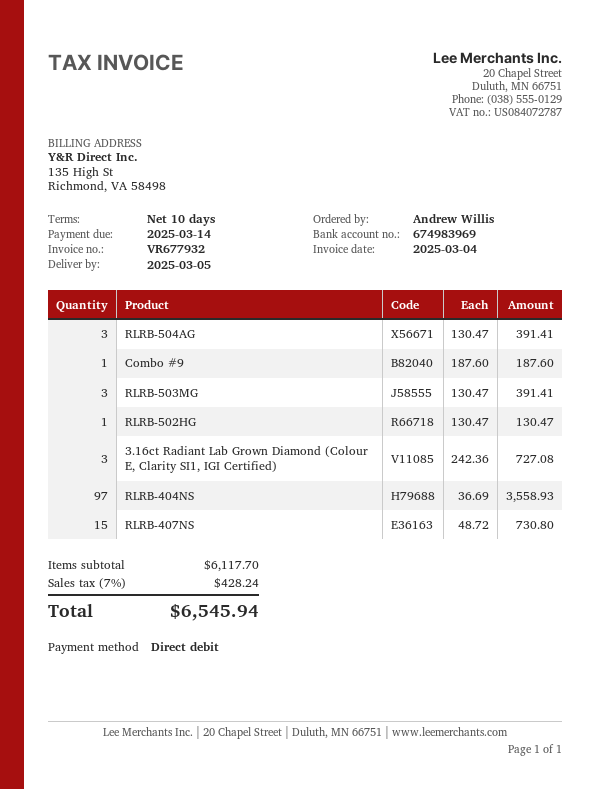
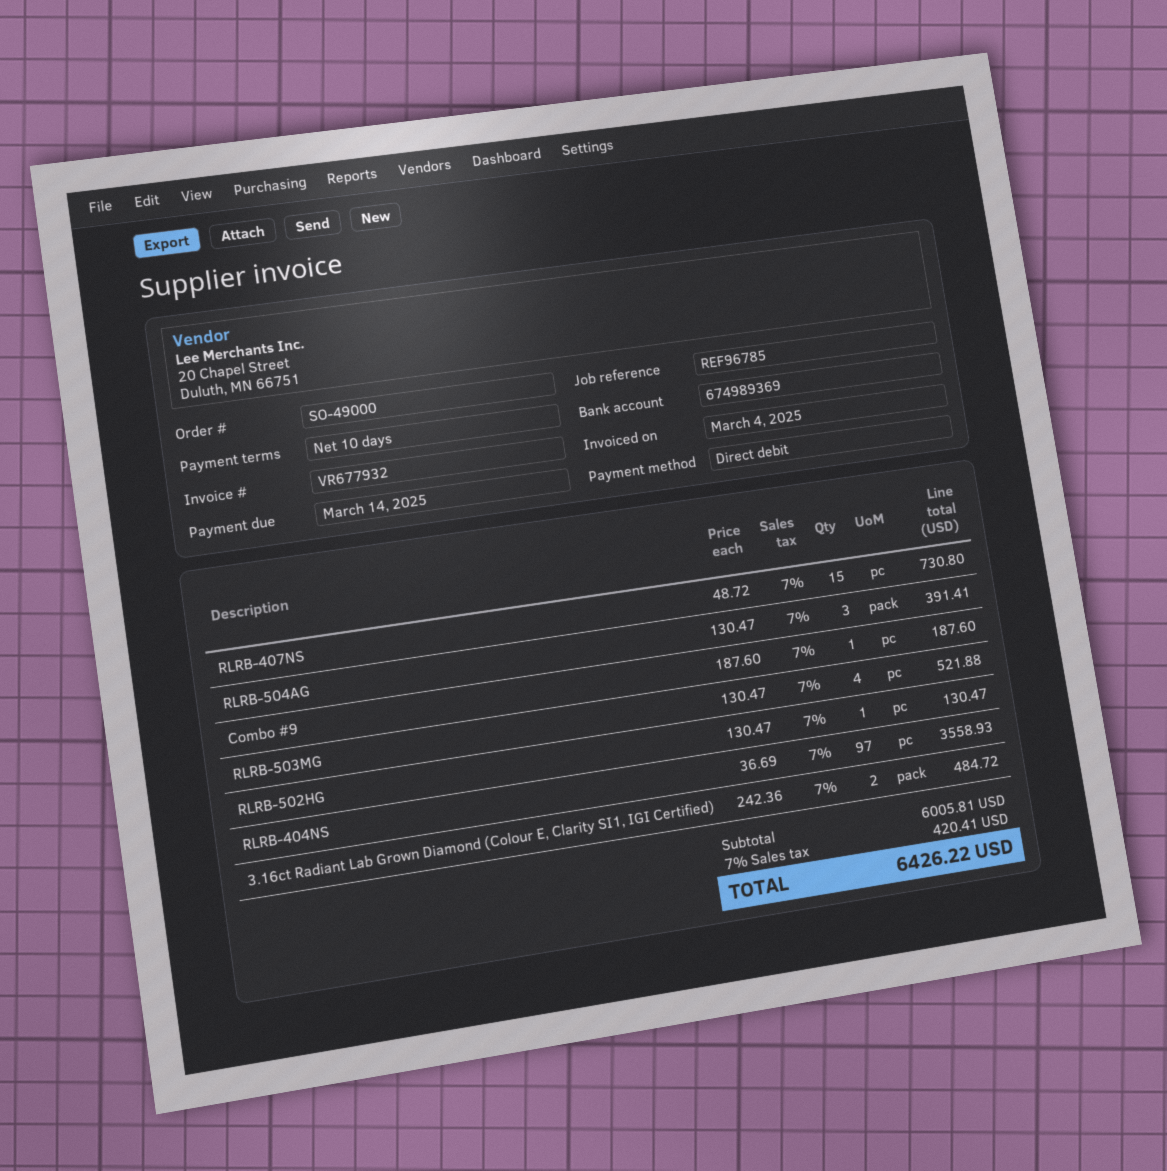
bank account: 674983969 -> 674989369
RLRB-503MG: 3 x 130.47 = 391.41 -> 4 x 130.47 = 521.88
3.16ct Radiant Lab Grown Diamond (Colour E, Clarity SI1, IGI Certified): 3 x 242.36 = 727.08 -> 2 x 242.36 = 484.72
subtotal: 6117.70 -> 6005.81
tax: 7% = 428.24 -> 7% = 420.41
total: 6545.94 -> 6426.22

